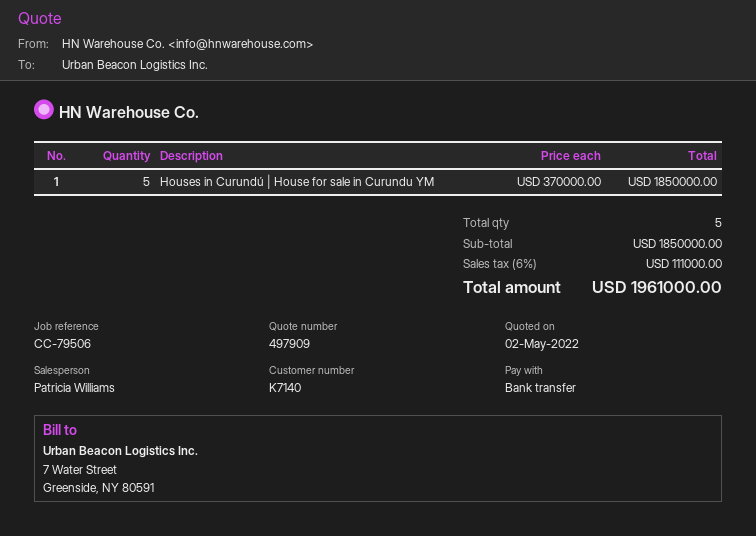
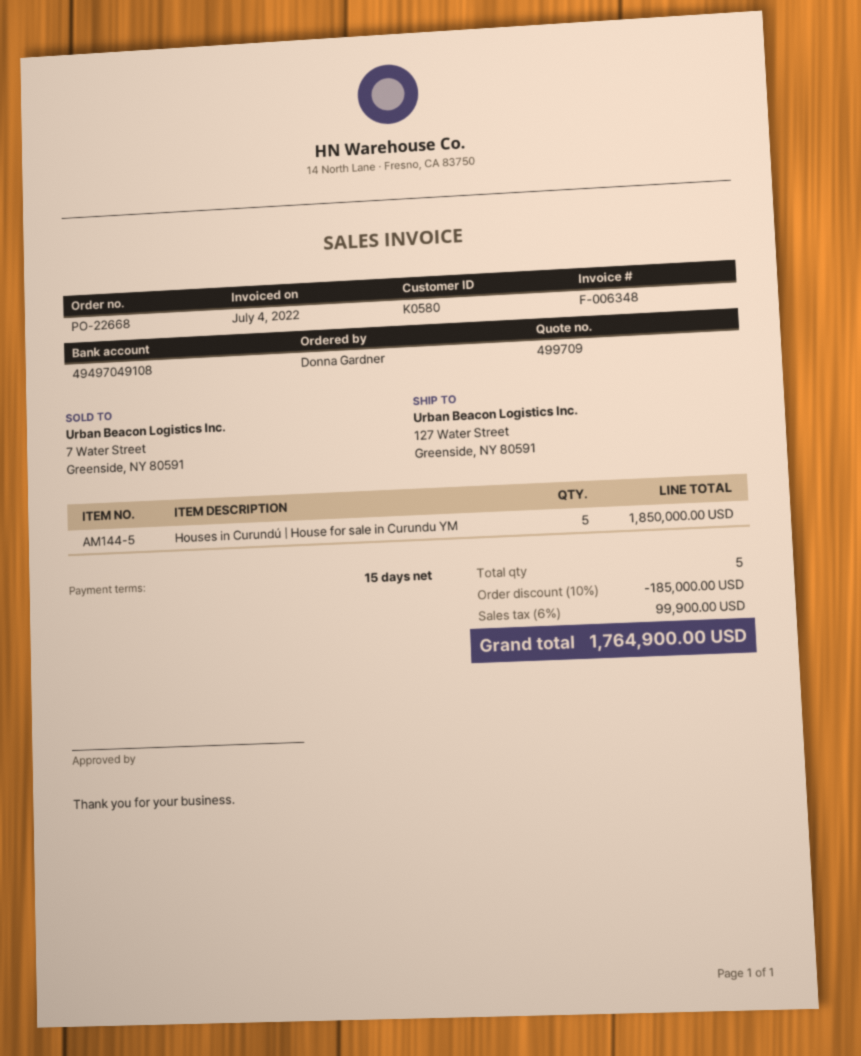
quote number: 497909 -> 499709
customer number: K7140 -> K0580
discount: none -> 10% = 185000.00
tax: 6% = 111000.00 -> 6% = 99900.00
total: 1961000.00 -> 1764900.00

